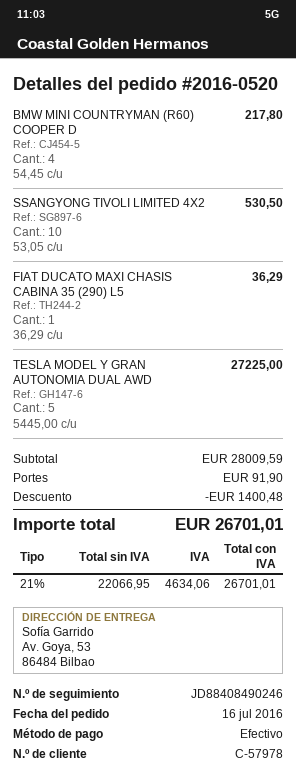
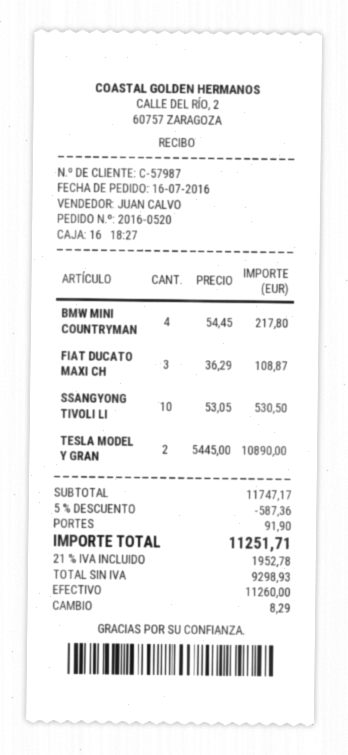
customer number: C-57978 -> C-57987
FIAT DUCATO MAXI CHASIS CABINA 35 (290) L5: 1 x 36.29 = 36.29 -> 3 x 36.29 = 108.87
TESLA MODEL Y GRAN AUTONOMIA DUAL AWD: 5 x 5445.00 = 27225.00 -> 2 x 5445.00 = 10890.00
subtotal: 28009.59 -> 11747.17
discount: 1400.48 -> 587.36
net: 22066.95 -> 9298.93
tax: 21% = 4634.06 -> 21% = 1952.78
total: 26701.01 -> 11251.71

